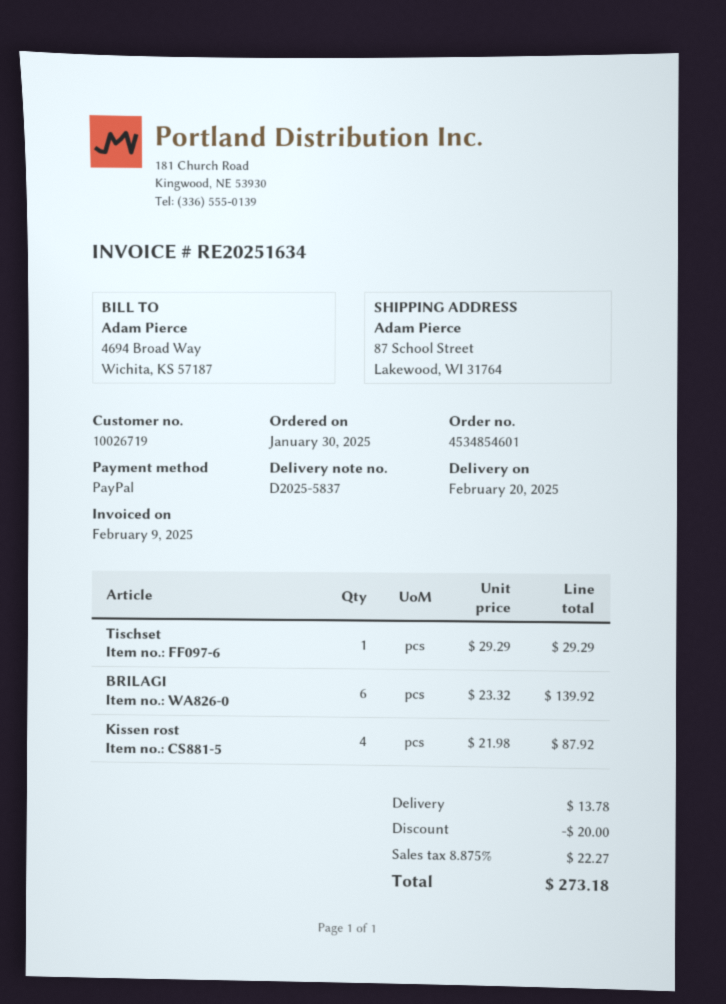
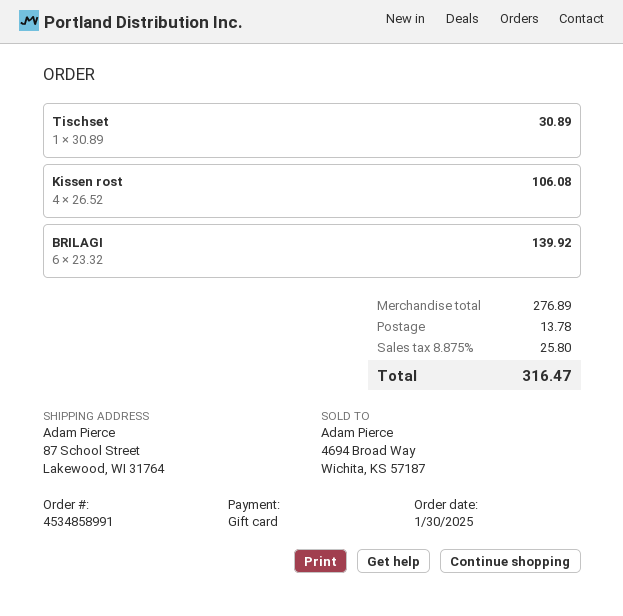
order number: 4534854601 -> 4534858991
payment method: PayPal -> gift card
Tischset: 1 x 29.29 = 29.29 -> 1 x 30.89 = 30.89
Kissen rost: 4 x 21.98 = 87.92 -> 4 x 26.52 = 106.08
discount: 20.00 -> none
tax: 8.875% = 22.27 -> 8.875% = 25.80
total: 273.18 -> 316.47

